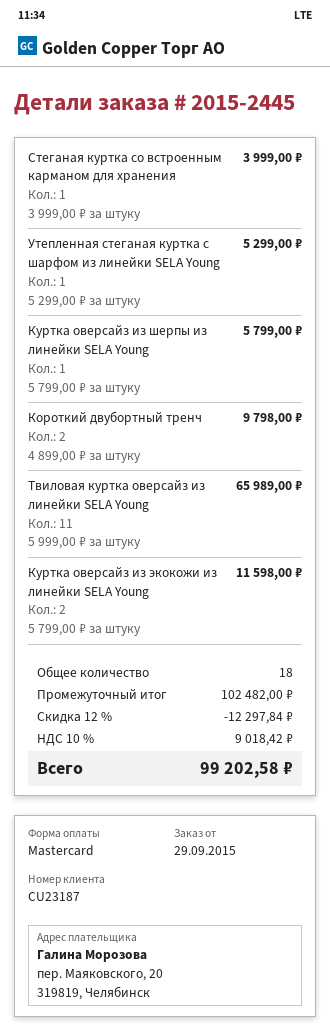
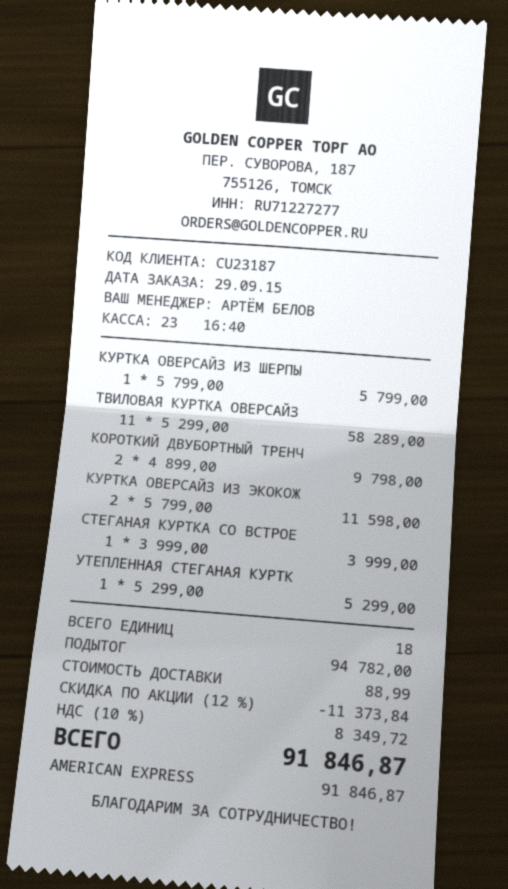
payment method: Mastercard -> American Express
Твиловая куртка оверсайз из линейки SELA Young: 11 x 5999.00 = 65989.00 -> 11 x 5299.00 = 58289.00
subtotal: 102482.00 -> 94782.00
discount: 12% = 12297.84 -> 12% = 11373.84
shipping: none -> 88.99
tax: 10% = 9018.42 -> 10% = 8349.72
total: 99202.58 -> 91846.87

